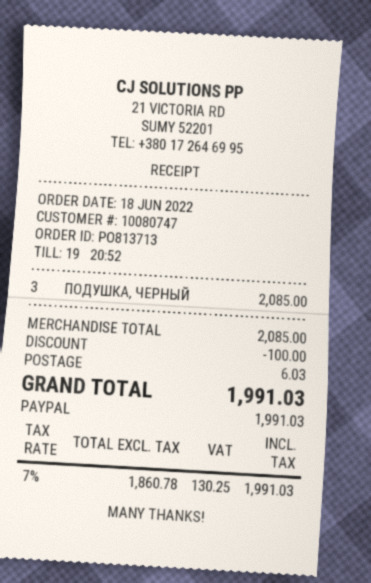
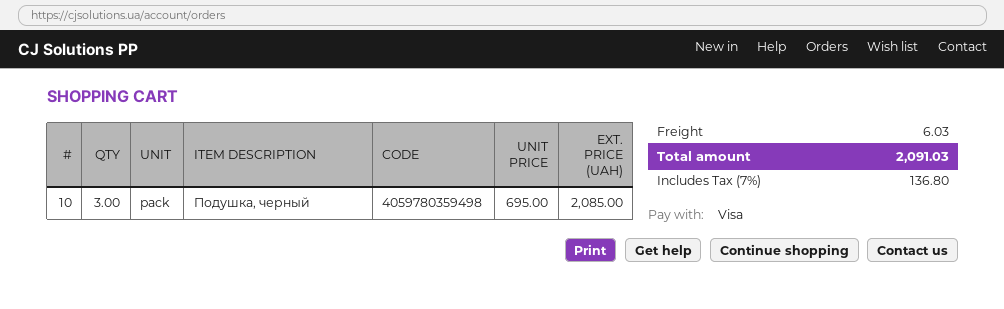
payment method: PayPal -> Visa
discount: 100.00 -> none
tax: 7% = 130.25 -> 7% = 136.80
total: 1991.03 -> 2091.03

